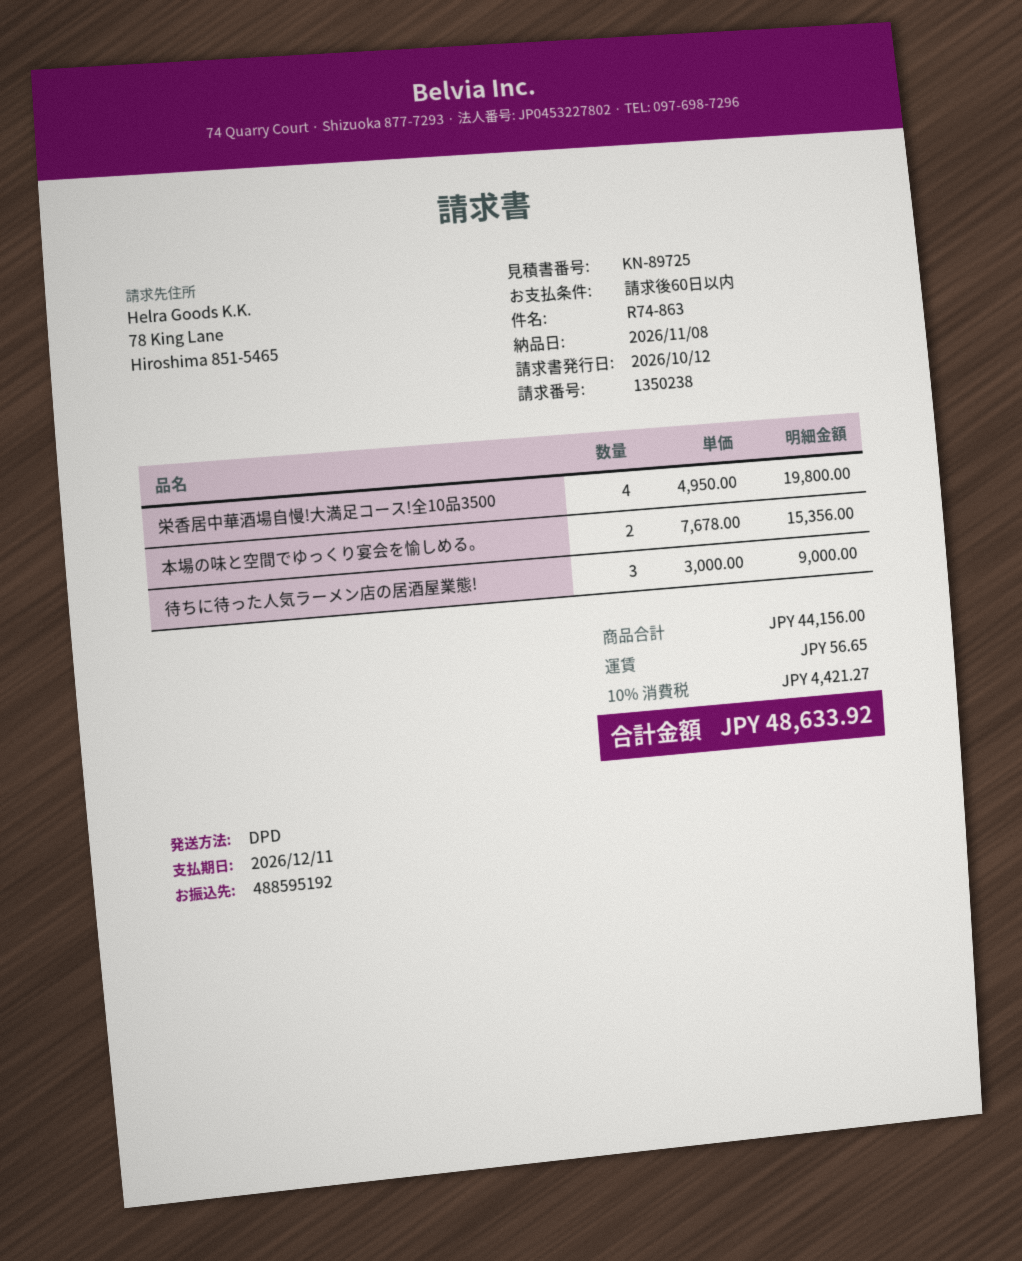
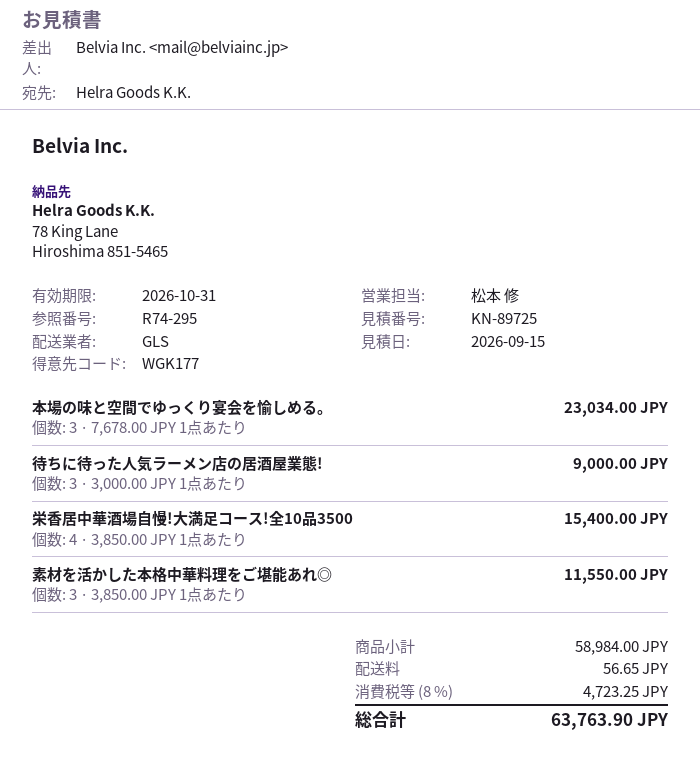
reference: R74-863 -> R74-295
shipping method: DPD -> GLS
栄香居中華酒場自慢!大満足コース!全10品3500: 4 x 4950.00 = 19800.00 -> 4 x 3850.00 = 15400.00
本場の味と空間でゆっくり宴会を愉しめる。: 2 x 7678.00 = 15356.00 -> 3 x 7678.00 = 23034.00
素材を活かした本格中華料理をご堪能あれ◎: none -> 3 x 3850.00 = 11550.00
subtotal: 44156.00 -> 58984.00
tax: 10% = 4421.27 -> 8% = 4723.25
total: 48633.92 -> 63763.90

